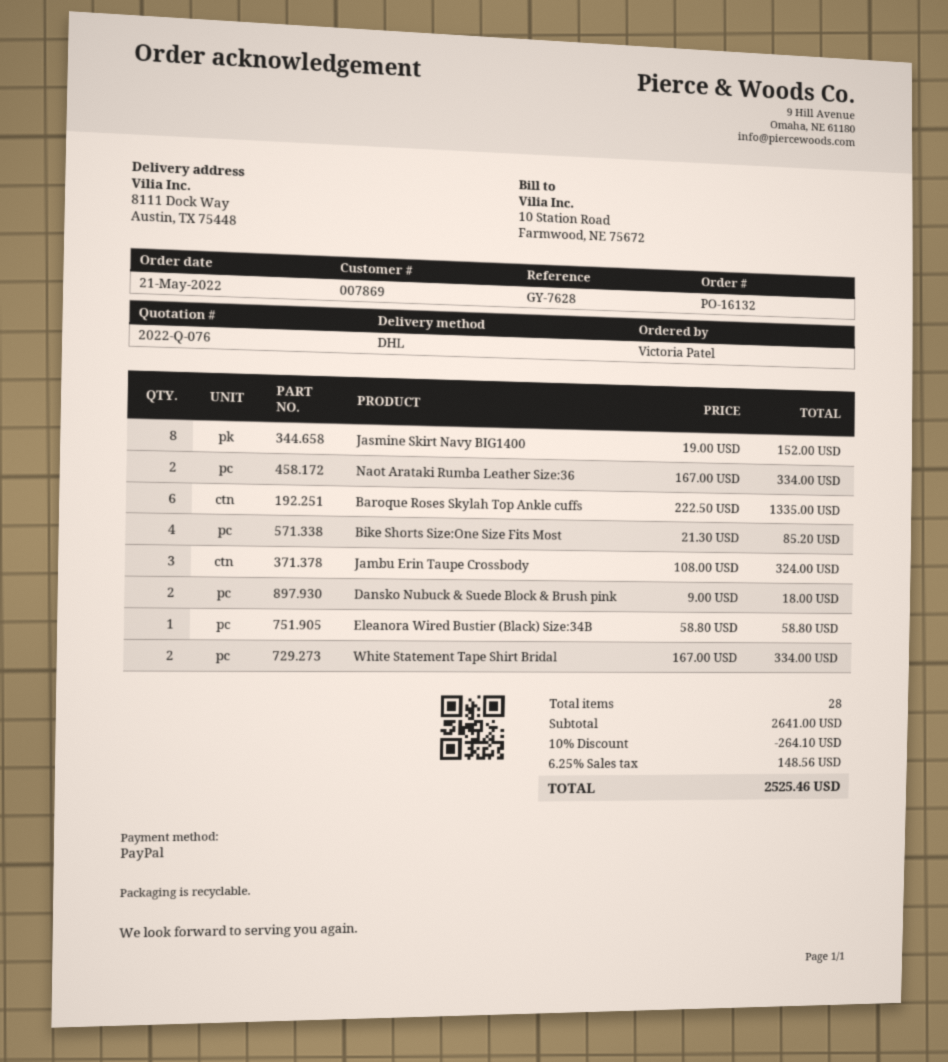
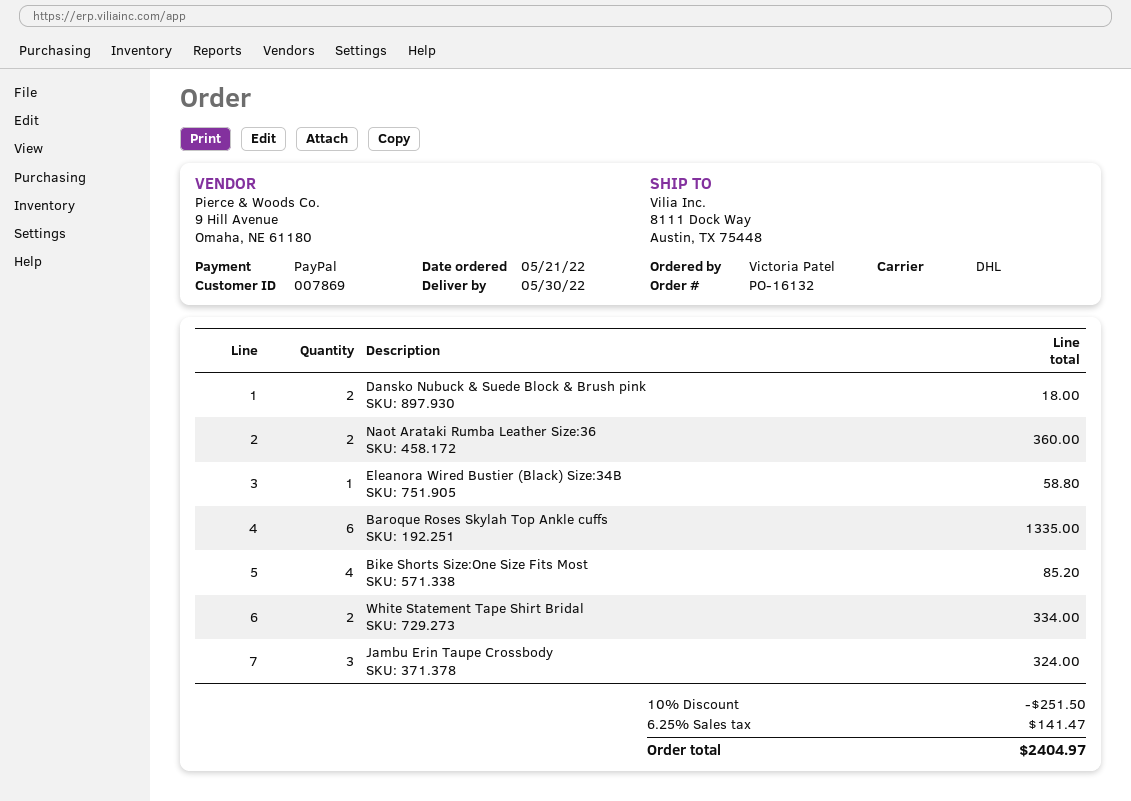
Jasmine Skirt Navy BIG1400: 8 for 152.00 -> none
Naot Arataki Rumba Leather Size:36: 2 for 334.00 -> 2 for 360.00
discount: 10% = 264.10 -> 10% = 251.50
tax: 6.25% = 148.56 -> 6.25% = 141.47
total: 2525.46 -> 2404.97

